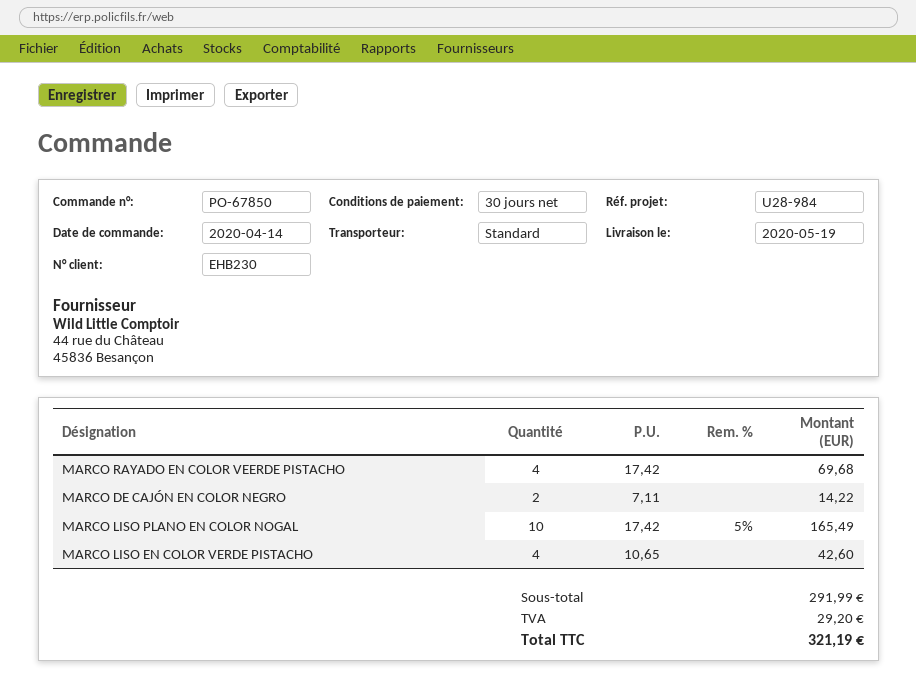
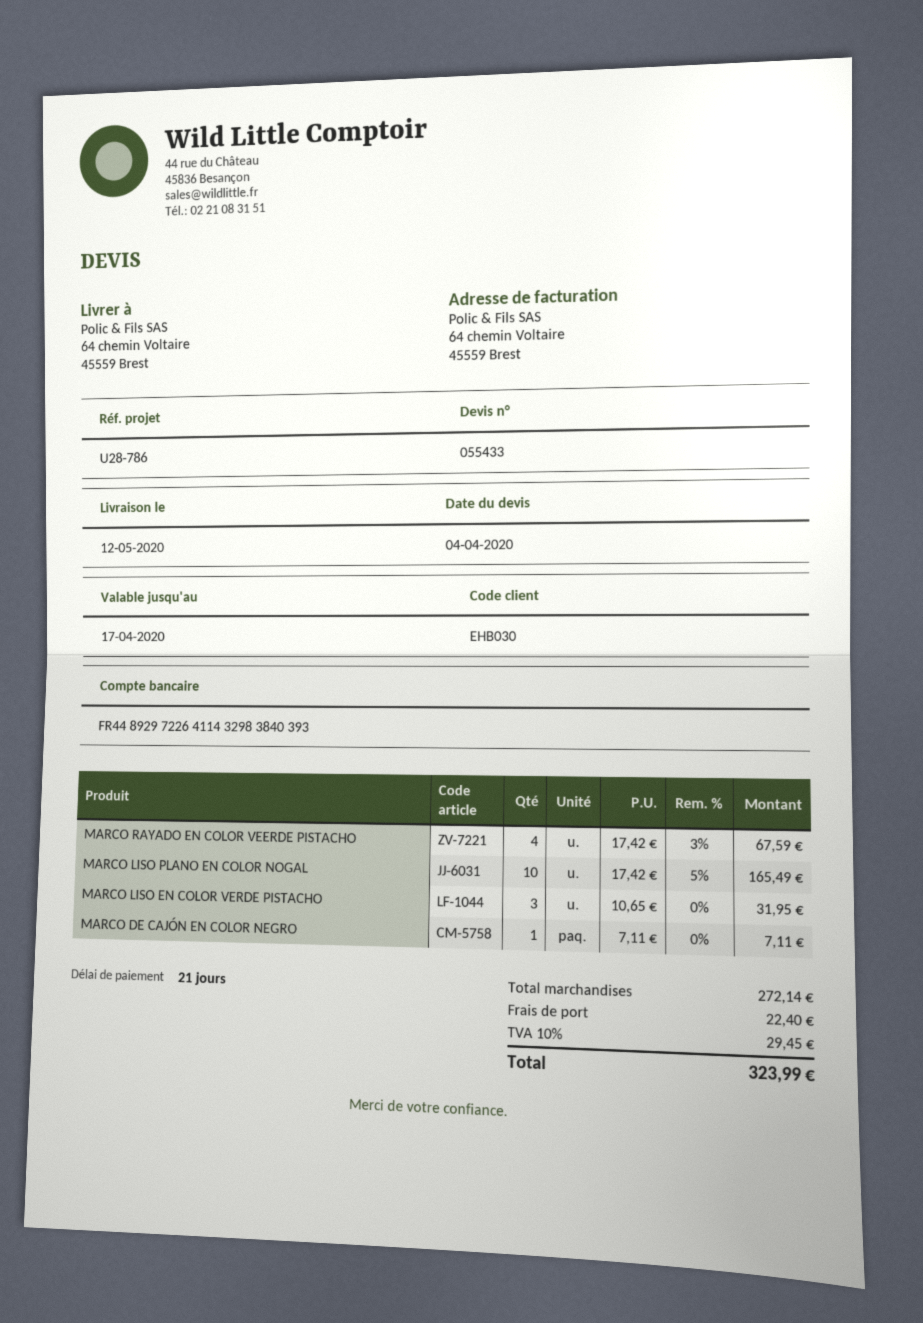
delivery date: 2020-05-19 -> 2020-05-12
payment terms: 30 days -> 21 days
customer number: EHB230 -> EHB030
reference: U28-984 -> U28-786
MARCO RAYADO EN COLOR VEERDE PISTACHO: 4 x 17.42 = 69.68 -> 4 x 17.42 - 3% = 67.59
MARCO DE CAJÓN EN COLOR NEGRO: 2 x 7.11 = 14.22 -> 1 x 7.11 = 7.11
MARCO LISO EN COLOR VERDE PISTACHO: 4 x 10.65 = 42.60 -> 3 x 10.65 = 31.95
subtotal: 291.99 -> 272.14
shipping: none -> 22.40
tax: 29.20 -> 29.45
total: 321.19 -> 323.99

